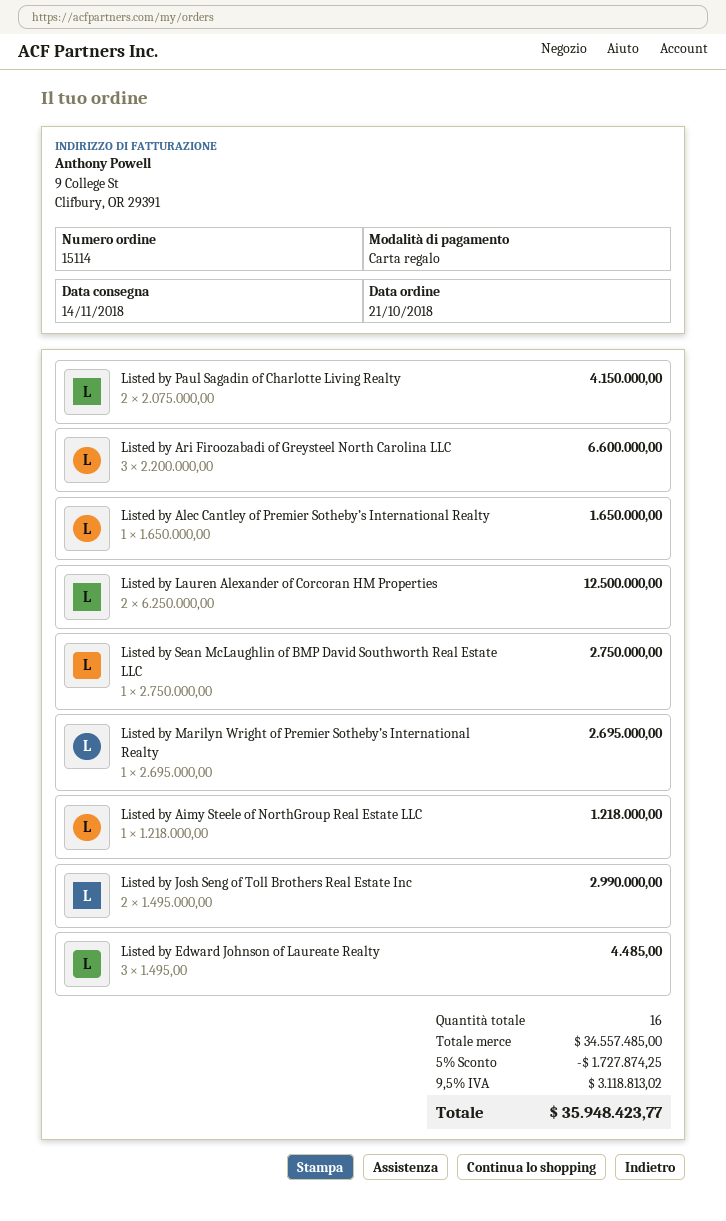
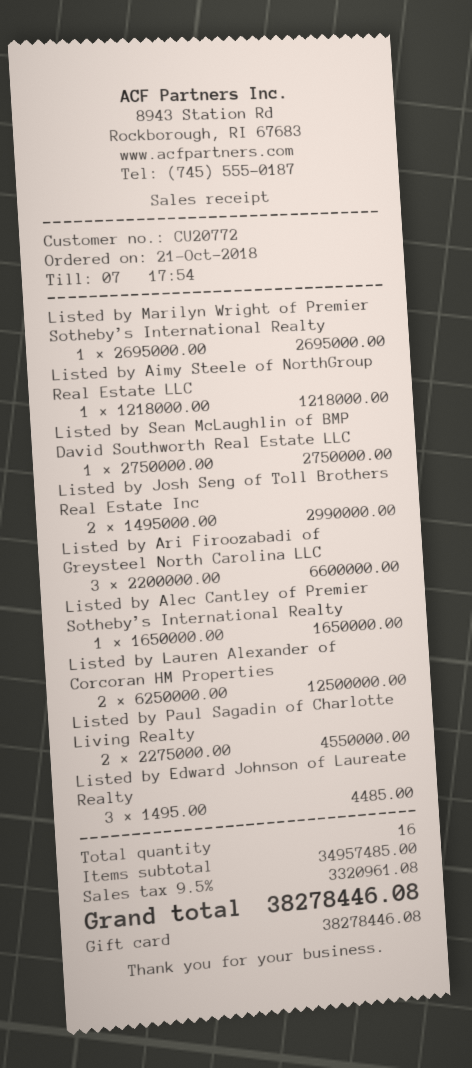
Listed by Paul Sagadin of Charlotte Living Realty: 2 x 2075000.00 = 4150000.00 -> 2 x 2275000.00 = 4550000.00
subtotal: 34557485.00 -> 34957485.00
discount: 5% = 1727874.25 -> none
tax: 9.5% = 3118813.02 -> 9.5% = 3320961.08
total: 35948423.77 -> 38278446.08

